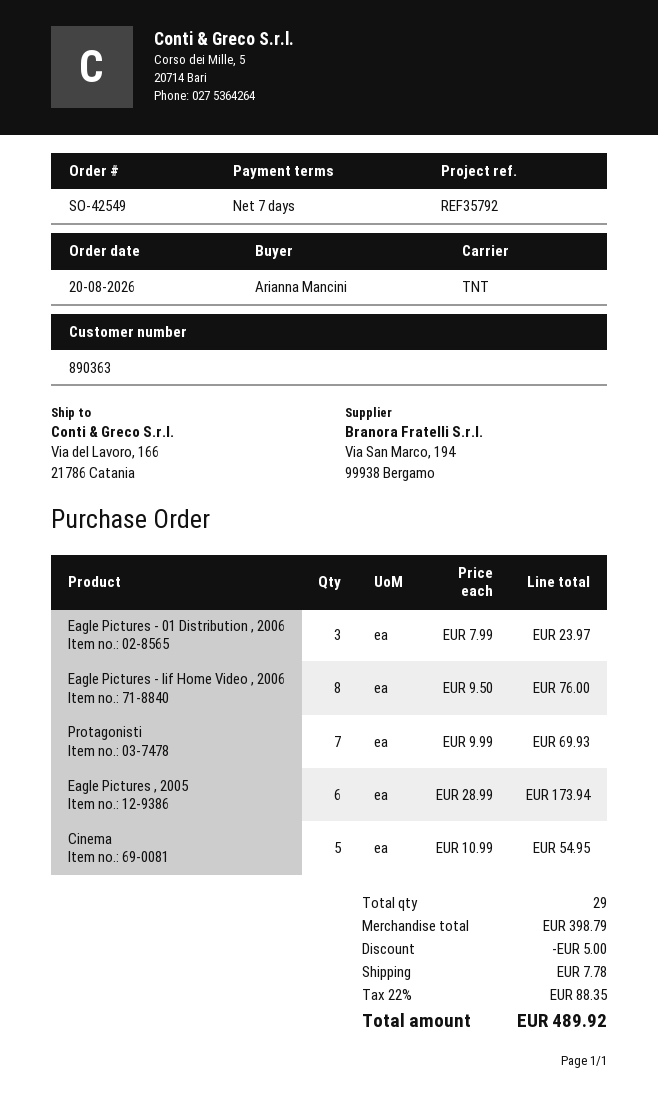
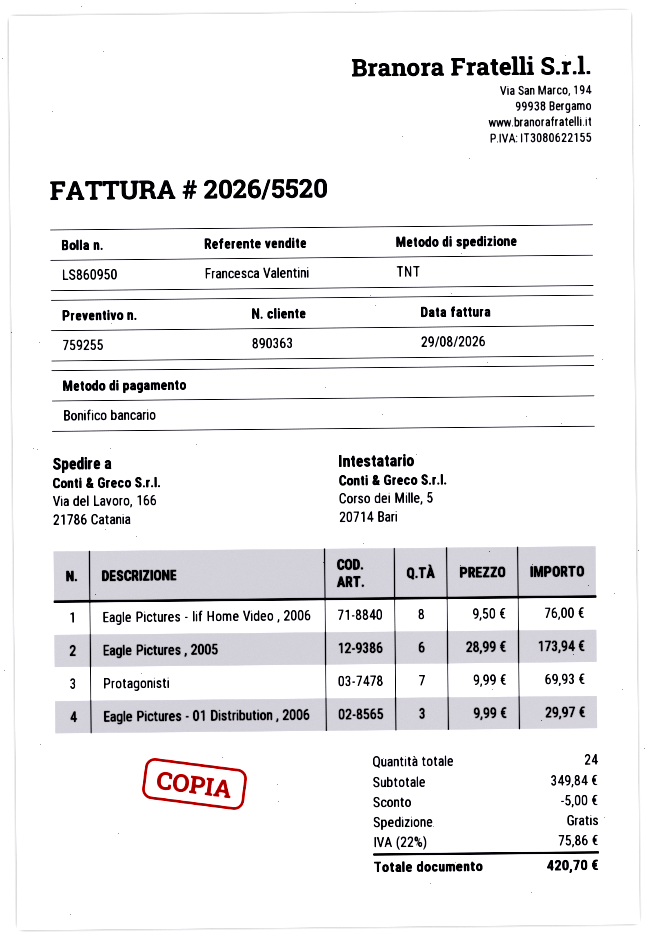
Eagle Pictures - 01 Distribution , 2006: 3 x 7.99 = 23.97 -> 3 x 9.99 = 29.97
Cinema: 5 x 10.99 = 54.95 -> none
total quantity: 29 -> 24
subtotal: 398.79 -> 349.84
shipping: 7.78 -> 0.00
tax: 22% = 88.35 -> 22% = 75.86
total: 489.92 -> 420.70

